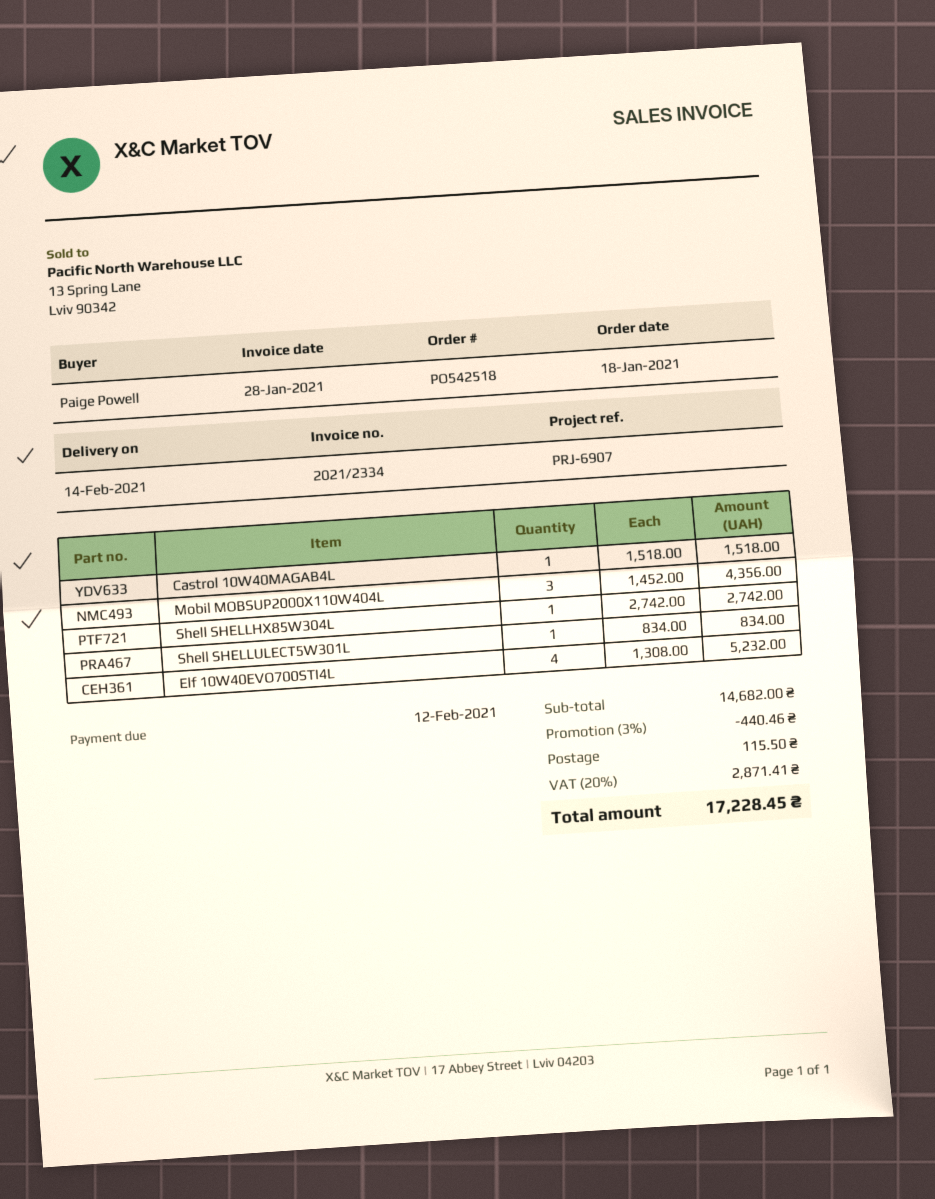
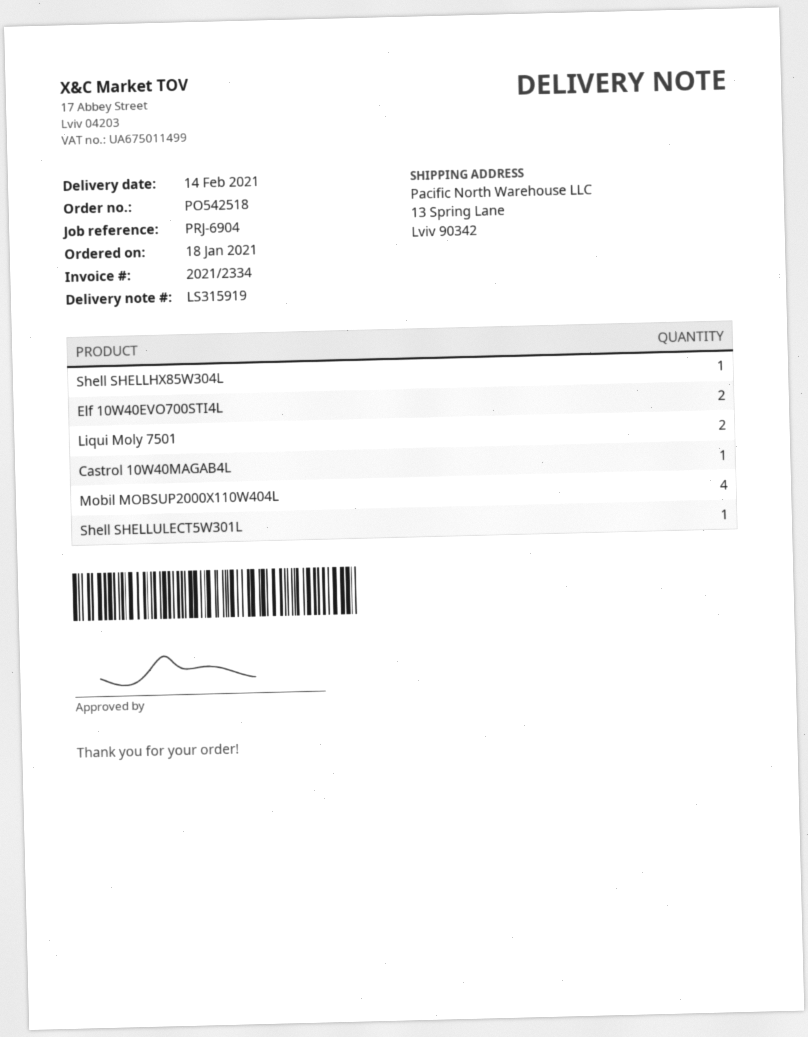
reference: PRJ-6907 -> PRJ-6904
Mobil MOBSUP2000X110W404L: 3 -> 4
Elf 10W40EVO700STI4L: 4 -> 2
Liqui Moly 7501: none -> 2

